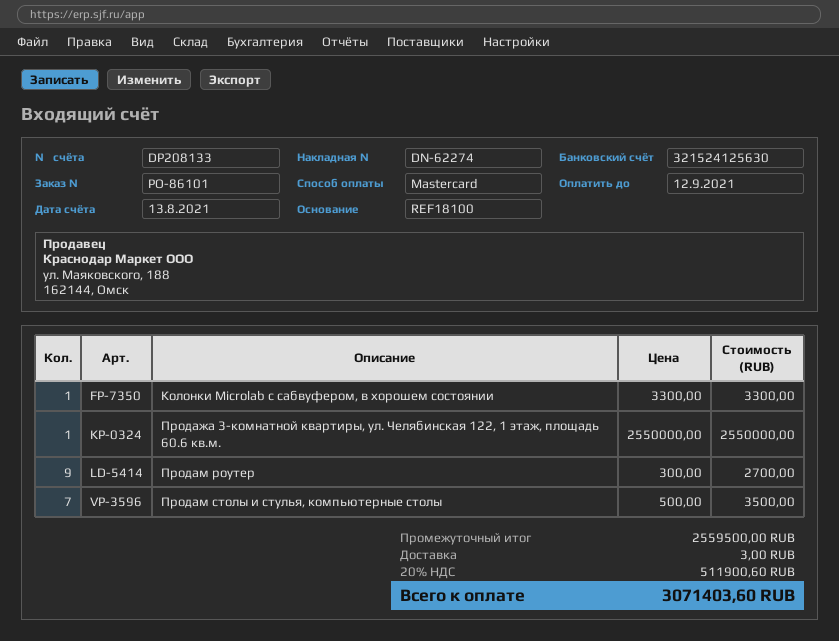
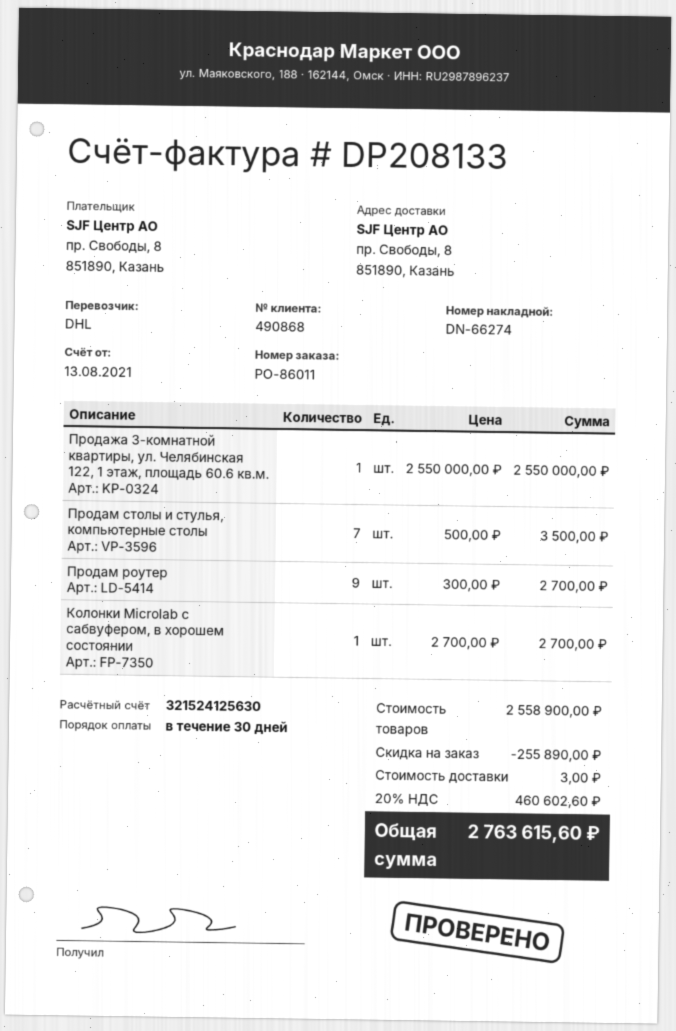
order number: PO-86101 -> PO-86011
delivery note number: DN-62274 -> DN-66274
Колонки Microlab с сабвуфером, в хорошем состоянии: 1 x 3300.00 = 3300.00 -> 1 x 2700.00 = 2700.00
subtotal: 2559500.00 -> 2558900.00
discount: none -> 255890.00
tax: 20% = 511900.60 -> 20% = 460602.60
total: 3071403.60 -> 2763615.60

